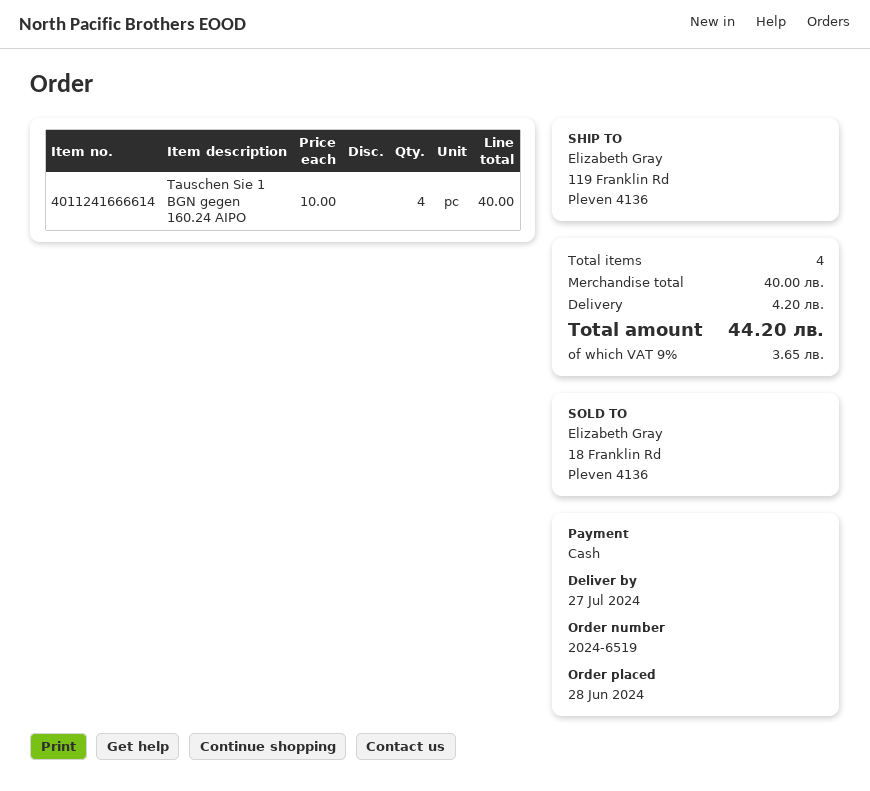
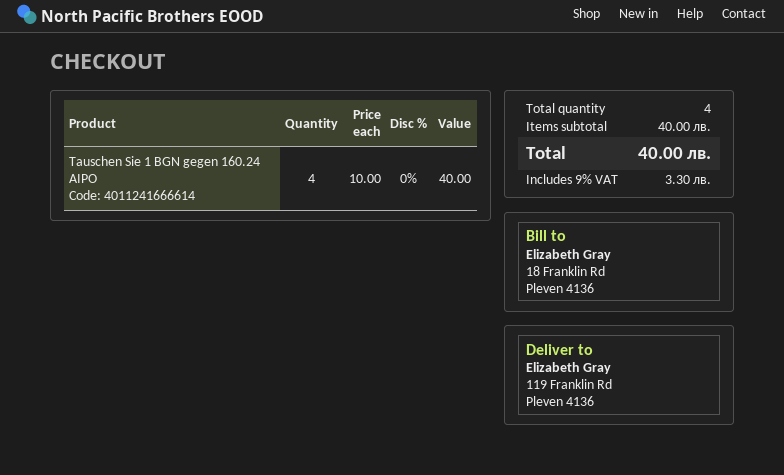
shipping: 4.20 -> none
tax: 9% = 3.65 -> 9% = 3.30
total: 44.20 -> 40.00

